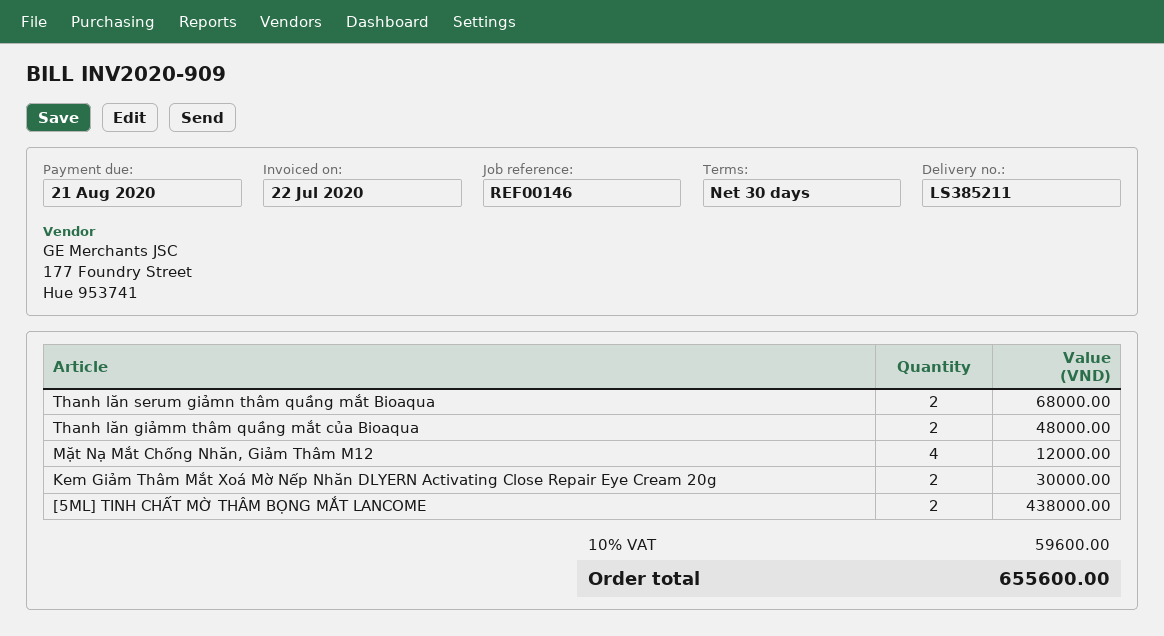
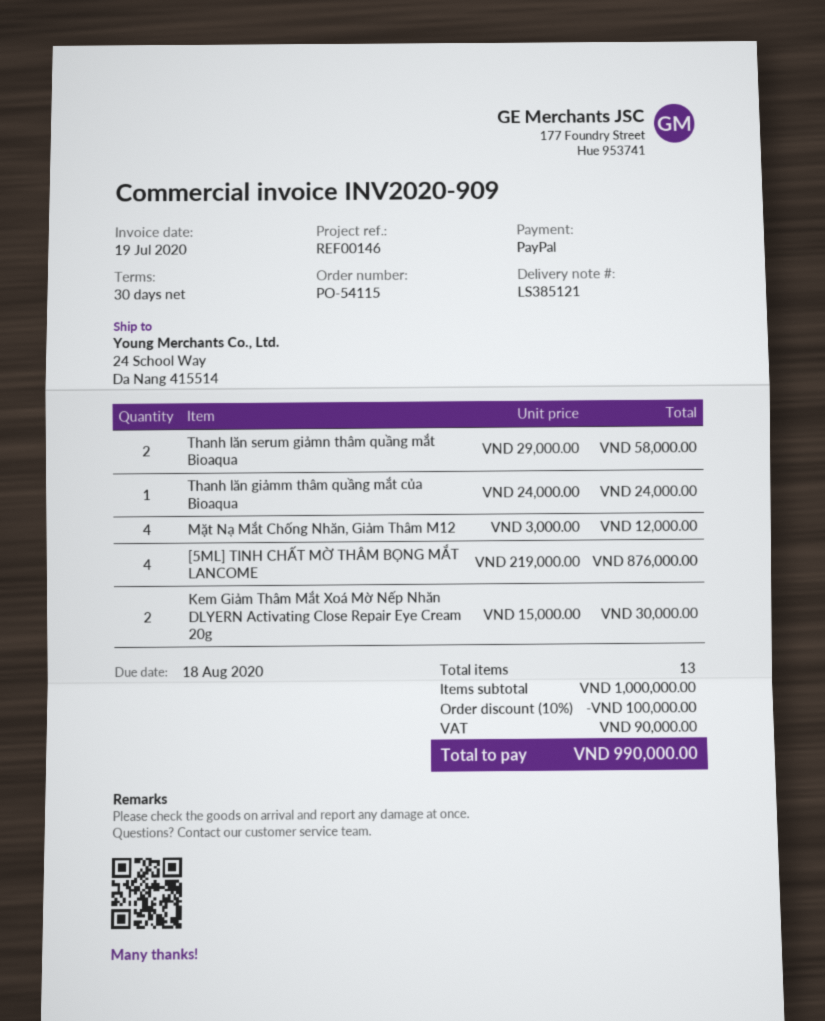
delivery note number: LS385211 -> LS385121
invoice date: 2020-07-22 -> 2020-07-19
due date: 2020-08-21 -> 2020-08-18
Thanh lăn serum giảmn thâm quầng mắt Bioaqua: 2 for 68000.00 -> 2 for 58000.00
Thanh lăn giảmm thâm quầng mắt của Bioaqua: 2 for 48000.00 -> 1 for 24000.00
[5ML] TINH CHẤT MỜ THÂM BỌNG MẮT LANCOME: 2 for 438000.00 -> 4 for 876000.00
discount: none -> 10% = 100000.00
tax: 59600.00 -> 90000.00
total: 655600.00 -> 990000.00

